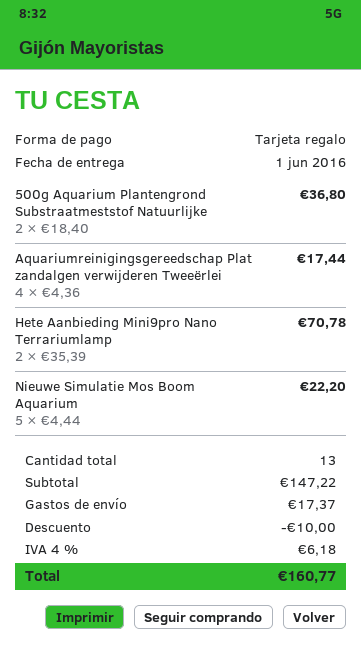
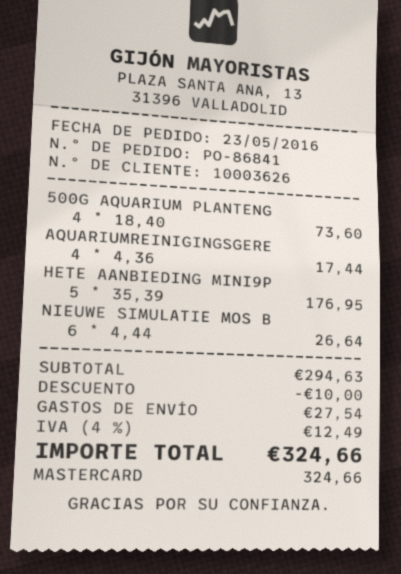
payment method: gift card -> Mastercard
500g Aquarium Plantengrond Substraatmeststof Natuurlijke: 2 x 18.40 = 36.80 -> 4 x 18.40 = 73.60
Hete Aanbieding Mini9pro Nano Terrariumlamp: 2 x 35.39 = 70.78 -> 5 x 35.39 = 176.95
Nieuwe Simulatie Mos Boom Aquarium: 5 x 4.44 = 22.20 -> 6 x 4.44 = 26.64
subtotal: 147.22 -> 294.63
shipping: 17.37 -> 27.54
tax: 4% = 6.18 -> 4% = 12.49
total: 160.77 -> 324.66

